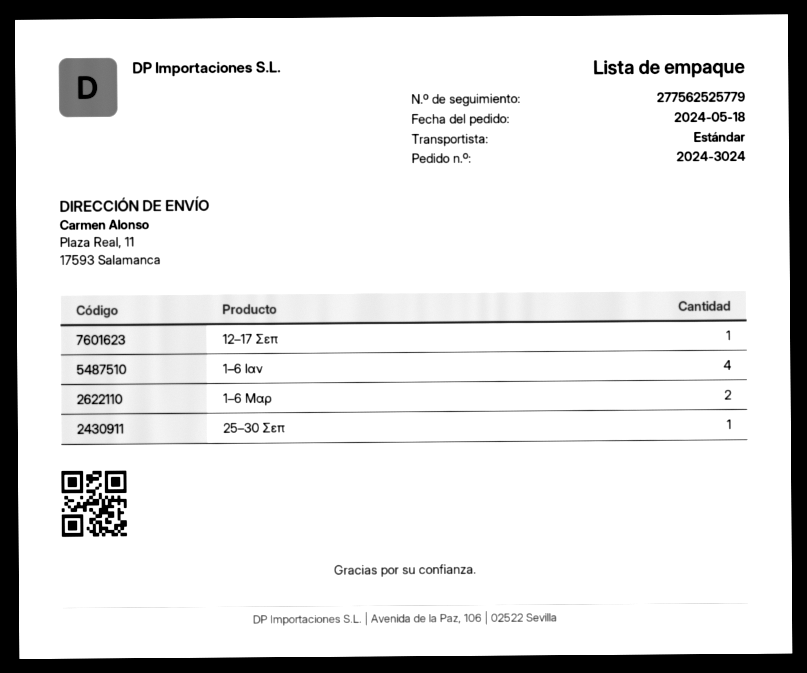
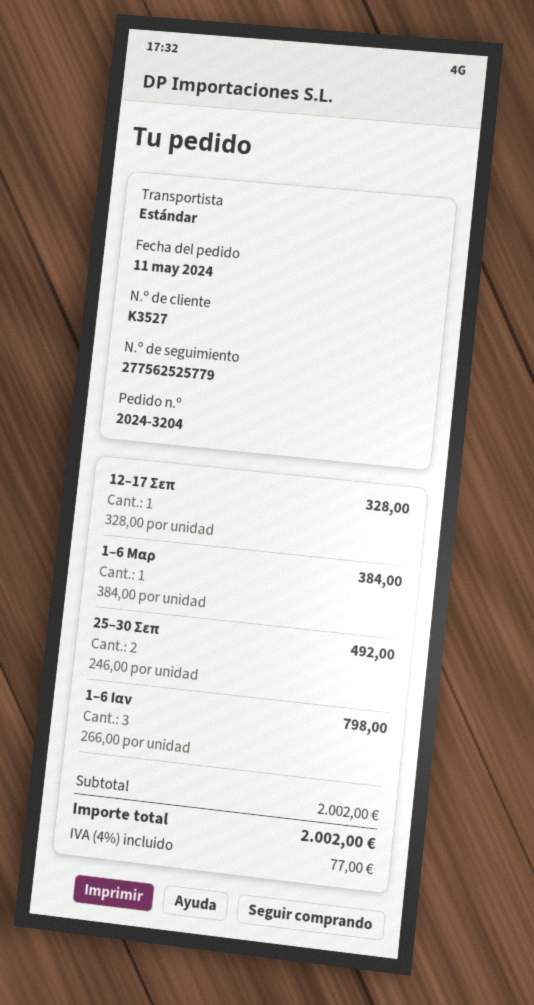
order number: 2024-3024 -> 2024-3204
order date: 2024-05-18 -> 2024-05-11
1–6 Ιαν: 4 -> 3
1–6 Μαρ: 2 -> 1
25–30 Σεπ: 1 -> 2

